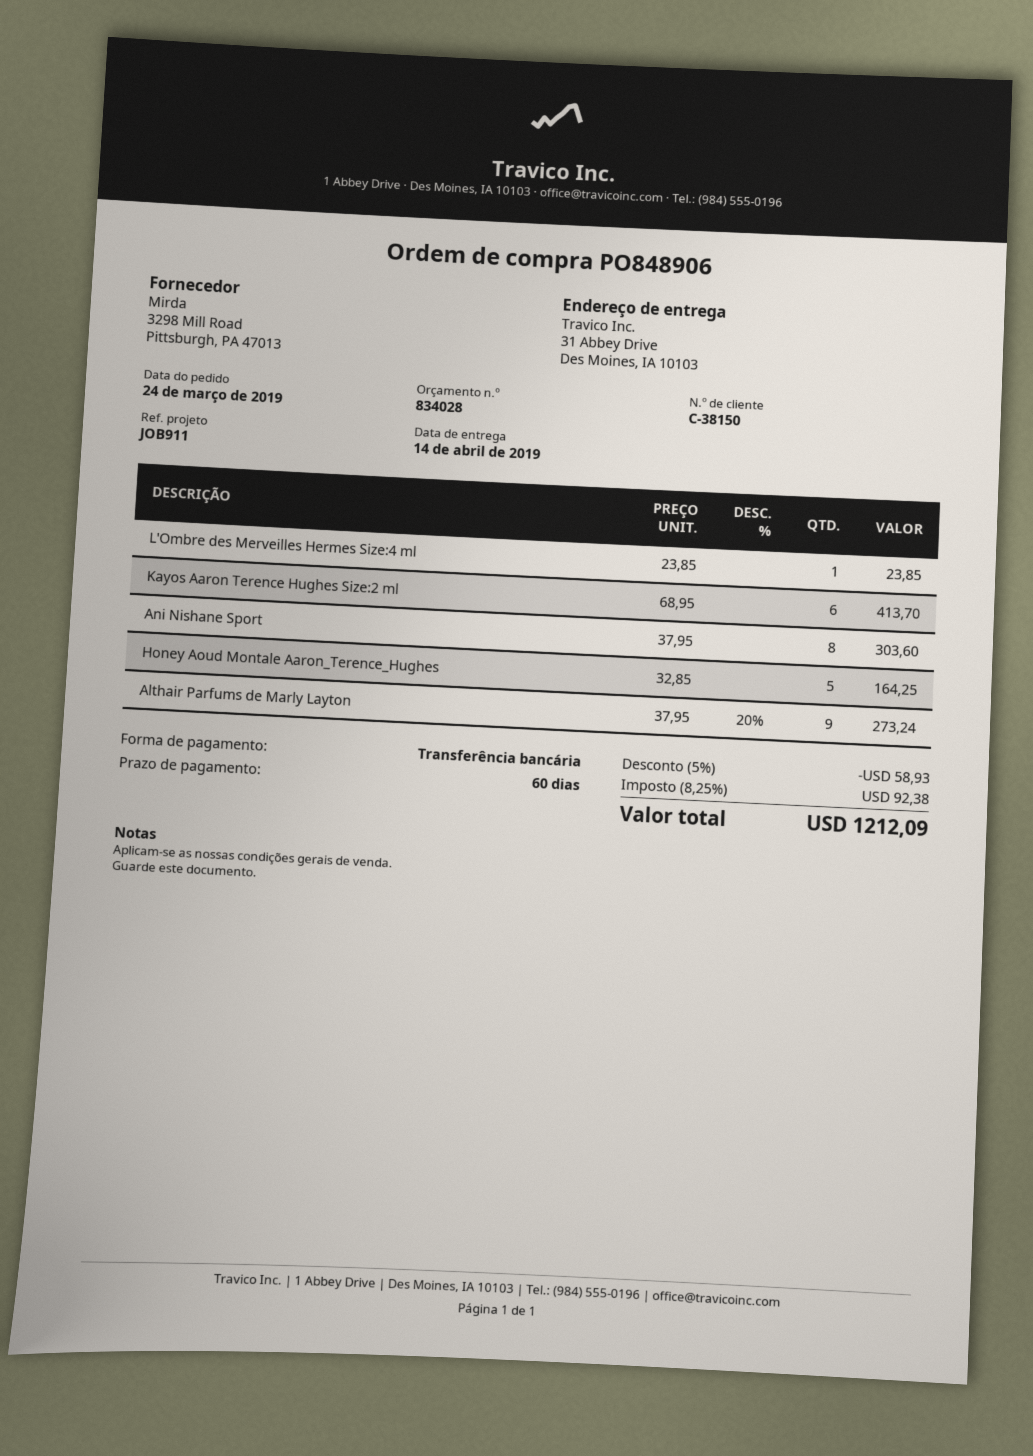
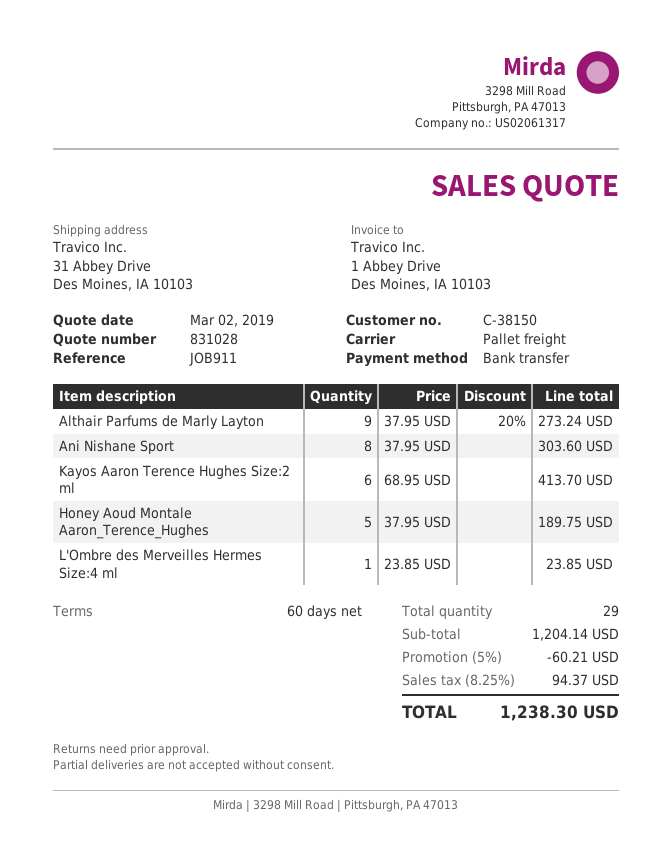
quote number: 834028 -> 831028
Honey Aoud Montale Aaron_Terence_Hughes: 5 x 32.85 = 164.25 -> 5 x 37.95 = 189.75
discount: 5% = 58.93 -> 5% = 60.21
tax: 8.25% = 92.38 -> 8.25% = 94.37
total: 1212.09 -> 1238.30

